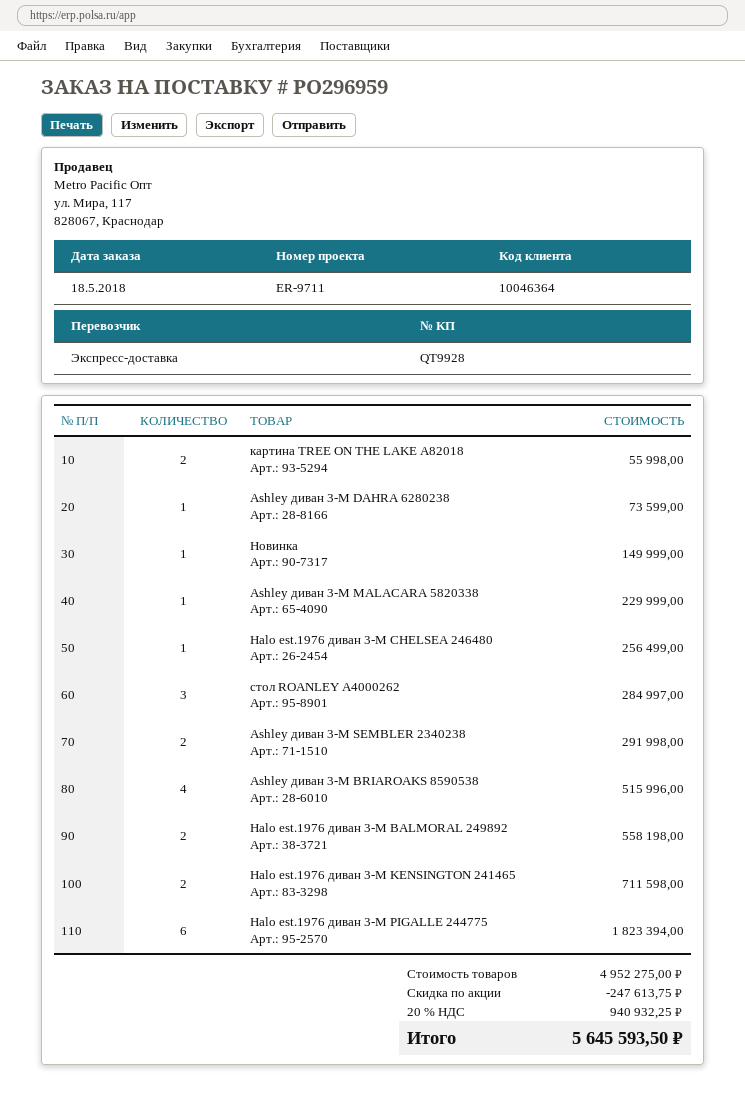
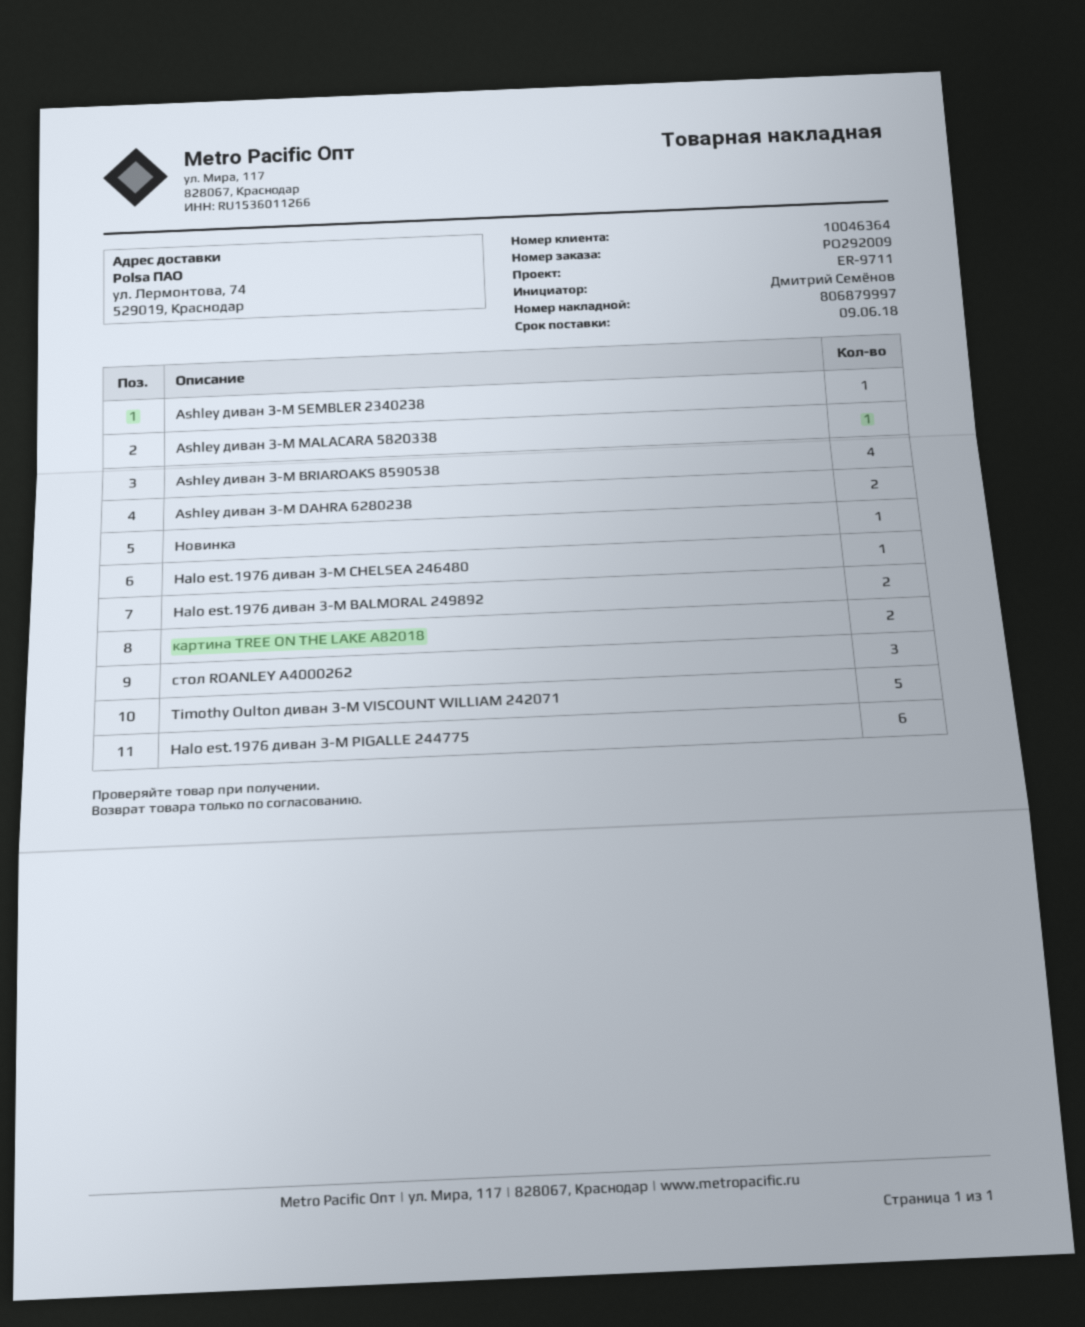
order number: PO296959 -> PO292009
Ashley диван 3-М DAHRA 6280238: 1 -> 2
Ashley диван 3-М SEMBLER 2340238: 2 -> 1
Halo est.1976 диван 3-М KENSINGTON 241465: 2 -> none
Timothy Oulton диван 3-М VISCOUNT WILLIAM 242071: none -> 5

